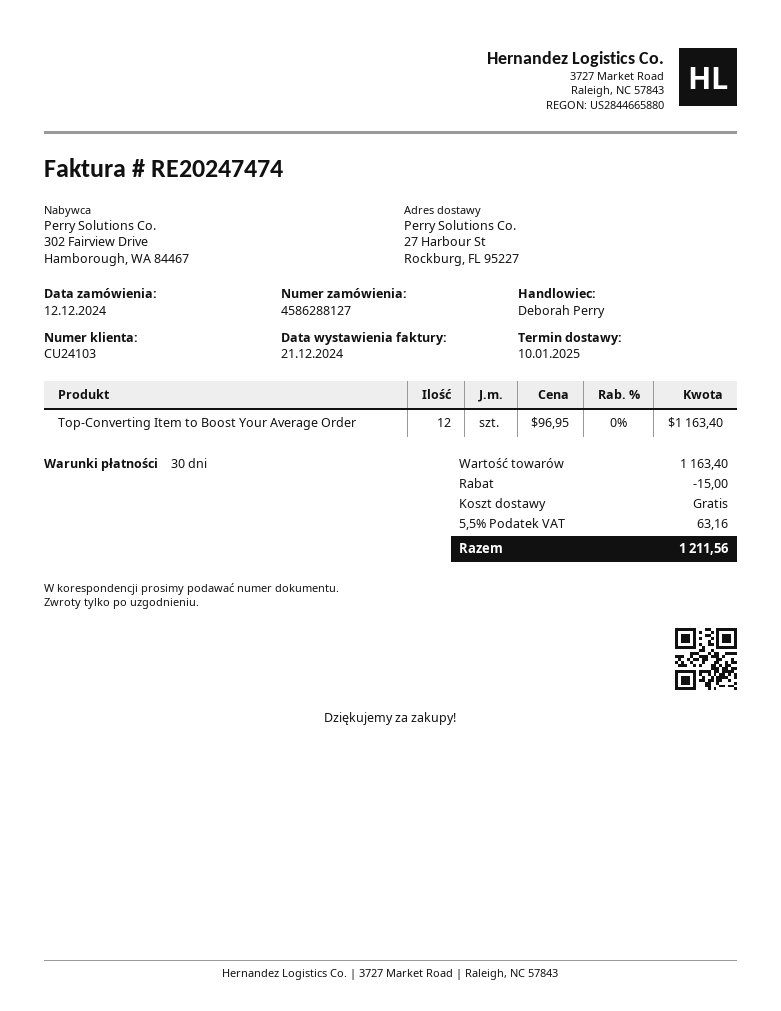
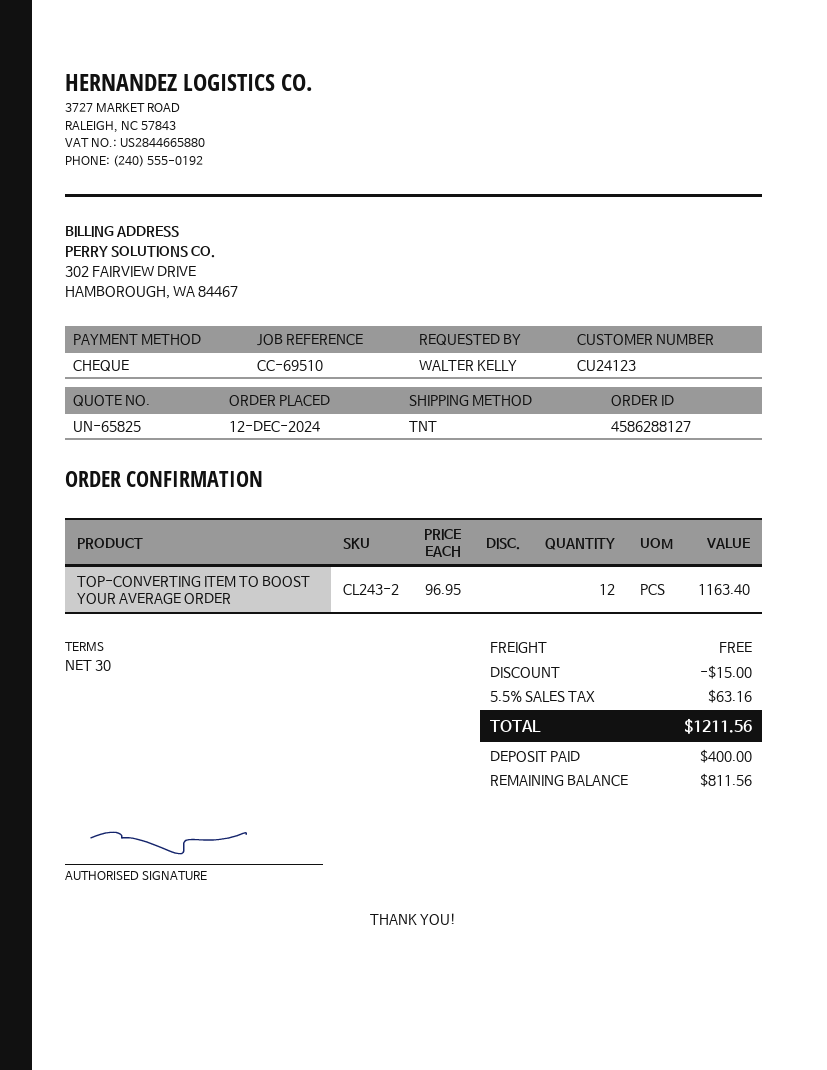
customer number: CU24103 -> CU24123

